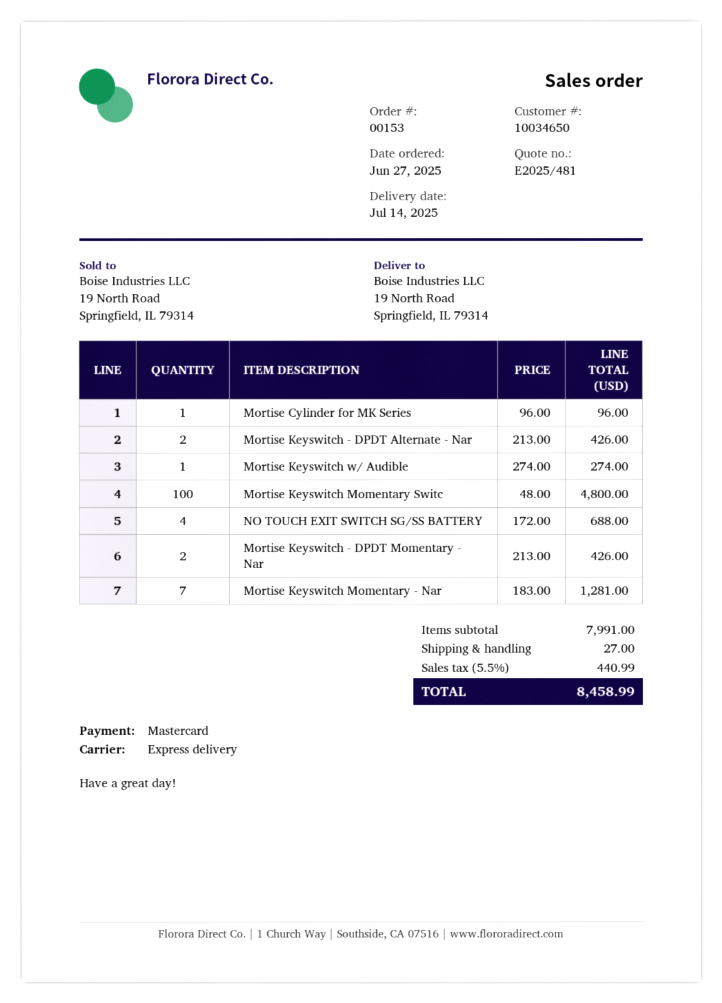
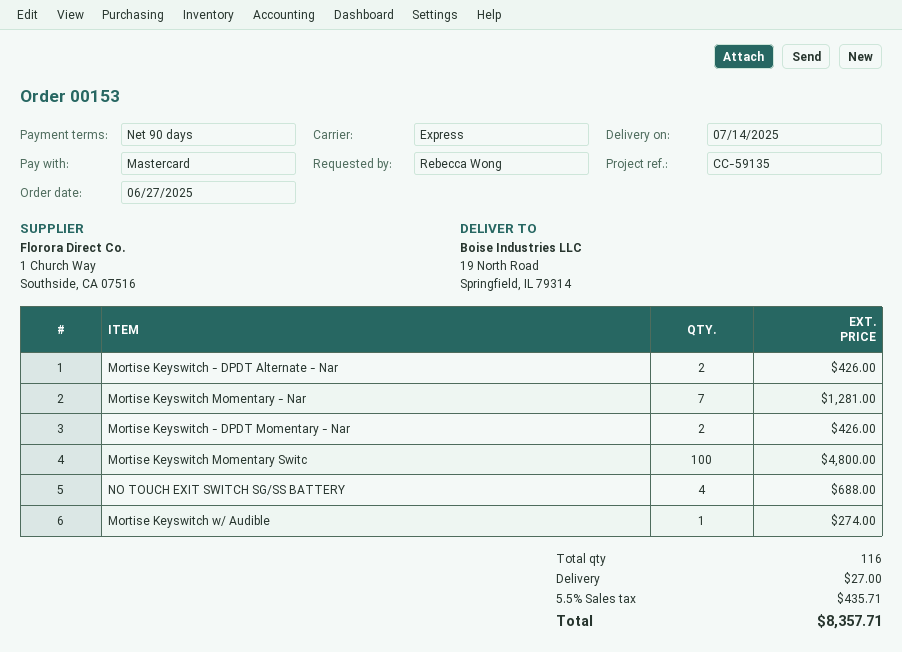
Mortise Cylinder for MK Series: 1 for 96.00 -> none
tax: 5.5% = 440.99 -> 5.5% = 435.71
total: 8458.99 -> 8357.71

